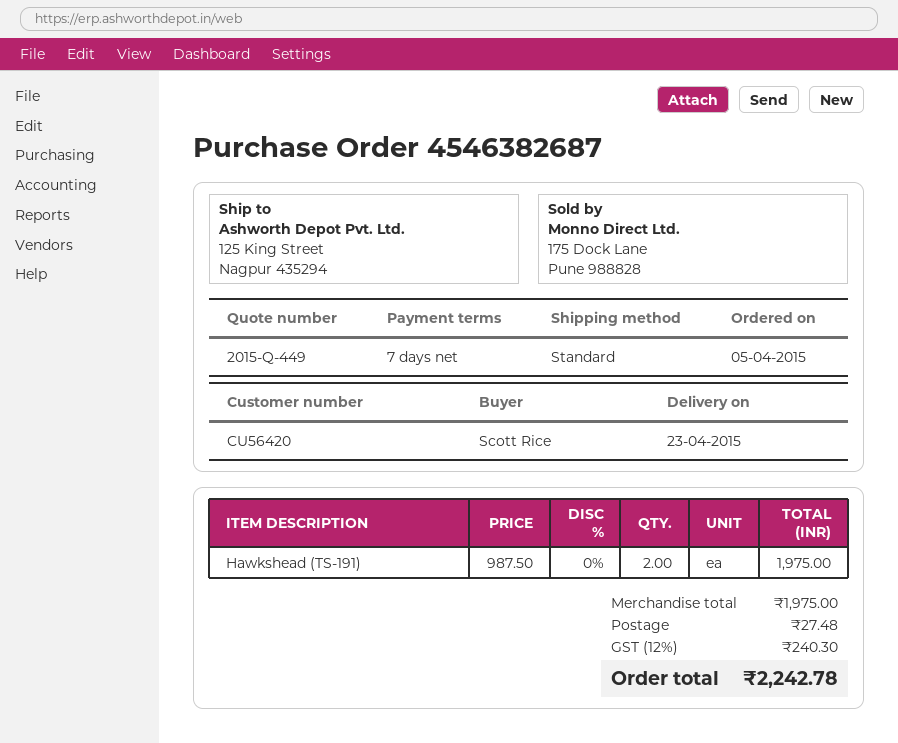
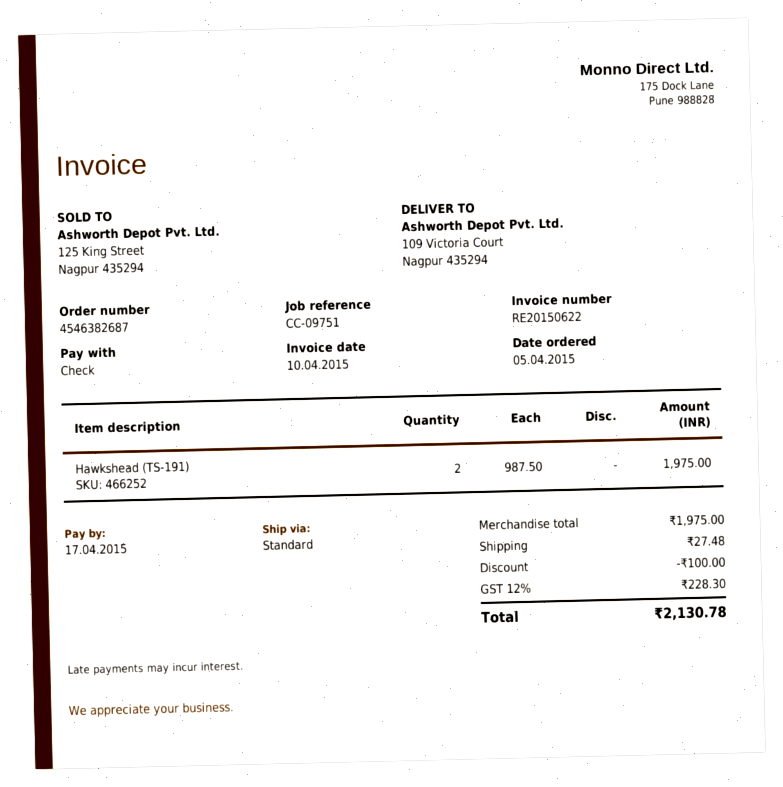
ship to: 125 King Street, Nagpur 435294 -> 109 Victoria Court, Nagpur 435294
discount: none -> 100.00
tax: 12% = 240.30 -> 12% = 228.30
total: 2242.78 -> 2130.78

